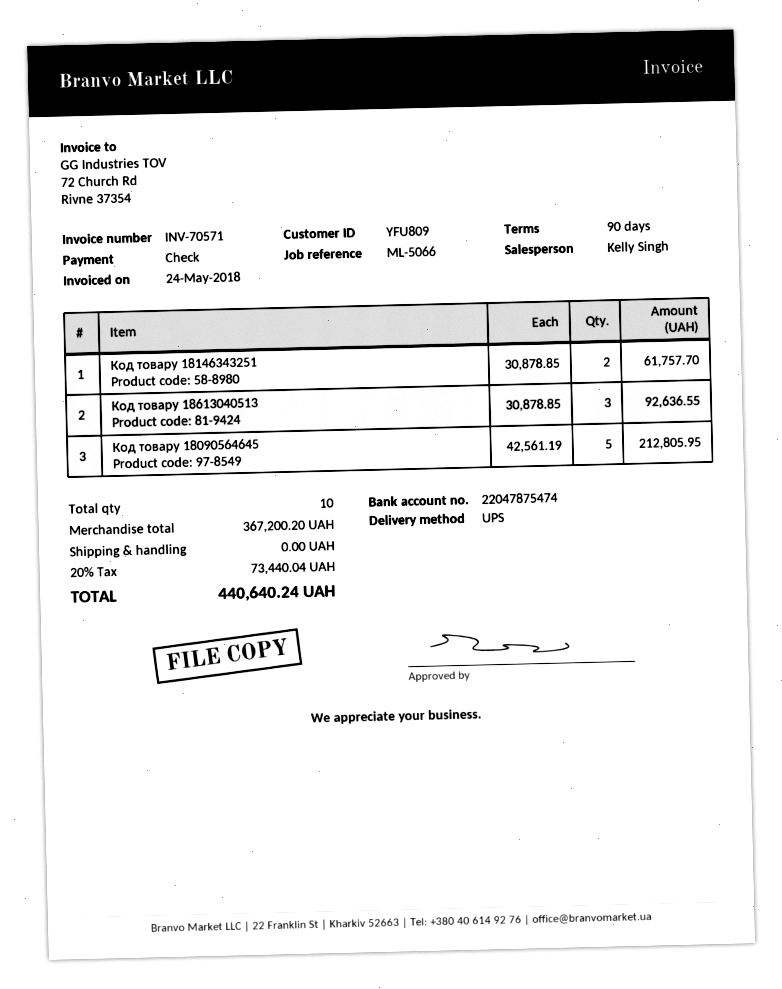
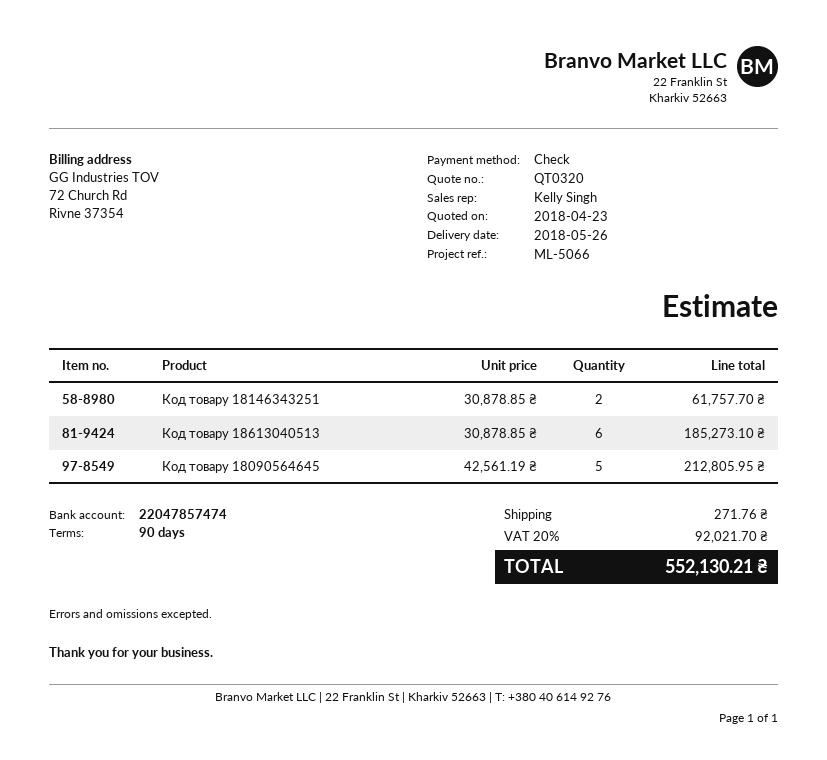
bank account: 22047875474 -> 22047857474
Код товару 18613040513: 3 x 30878.85 = 92636.55 -> 6 x 30878.85 = 185273.10
shipping: 0.00 -> 271.76
tax: 20% = 73440.04 -> 20% = 92021.70
total: 440640.24 -> 552130.21

